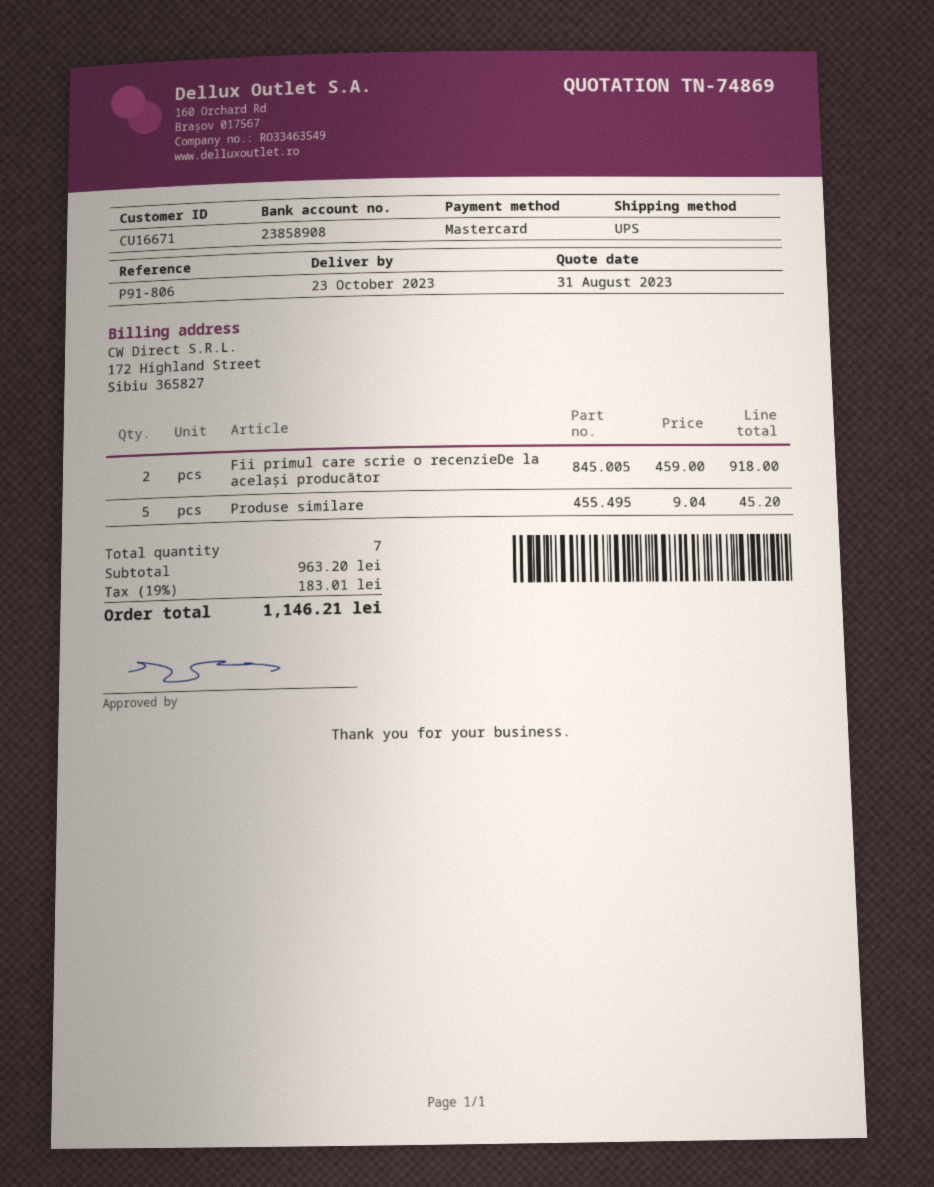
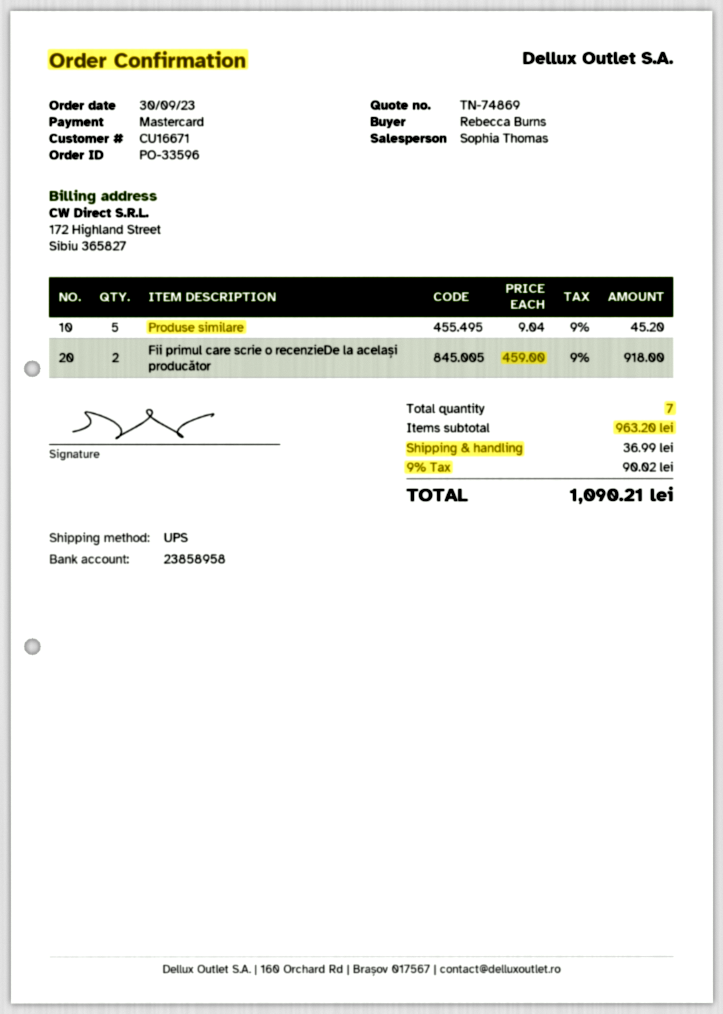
bank account: 23858908 -> 23858958
shipping: none -> 36.99
tax: 19% = 183.01 -> 9% = 90.02
total: 1146.21 -> 1090.21

